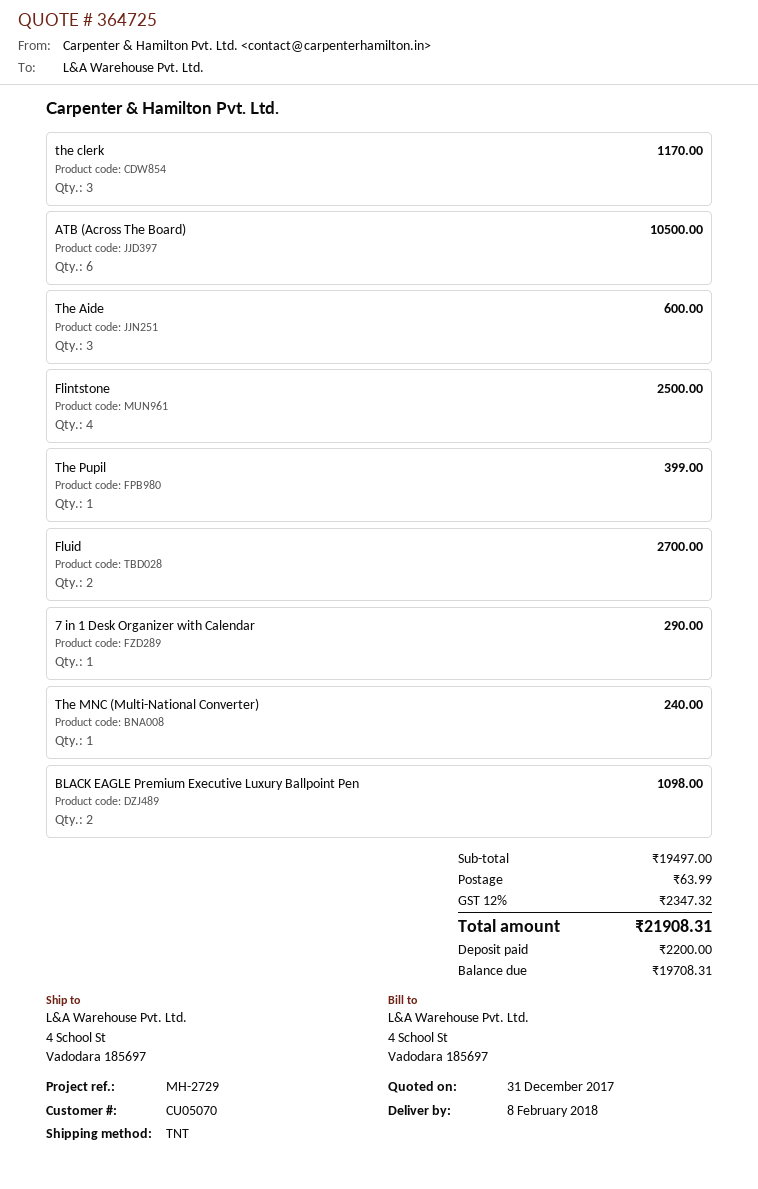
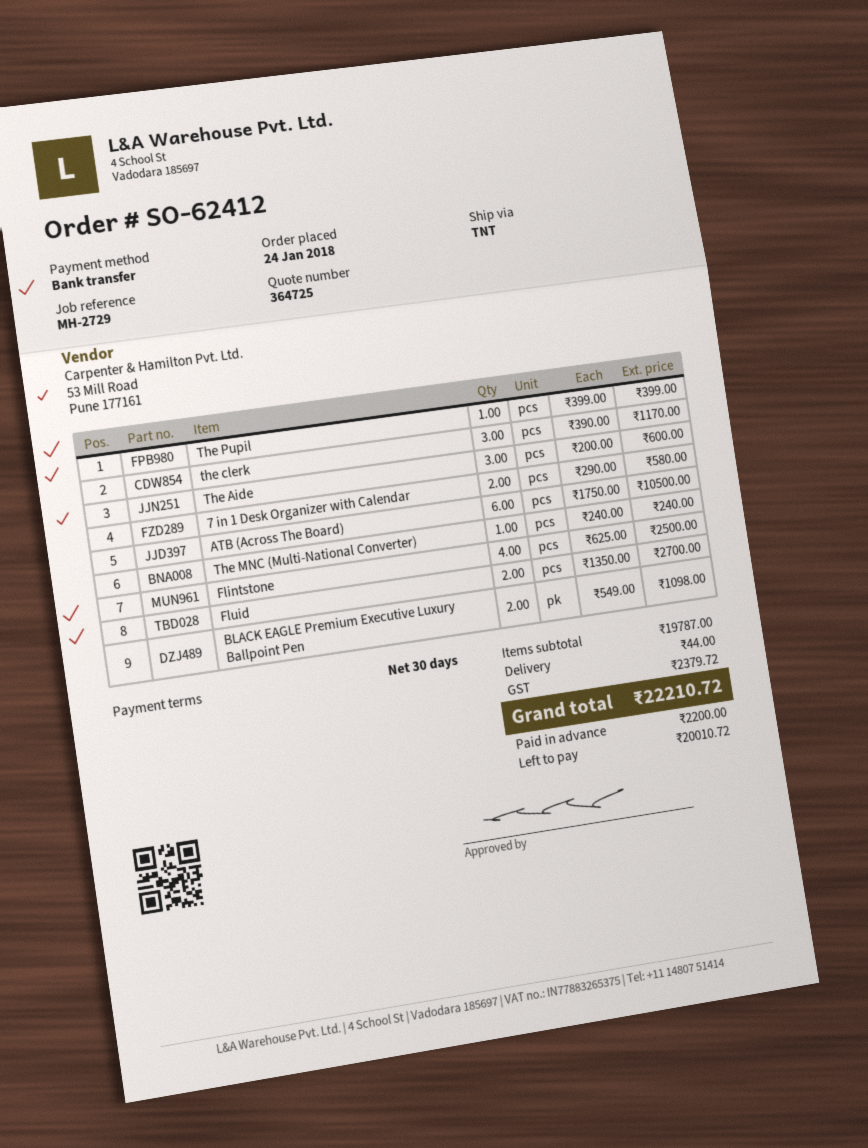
7 in 1 Desk Organizer with Calendar: 1 for 290.00 -> 2 for 580.00
subtotal: 19497.00 -> 19787.00
shipping: 63.99 -> 44.00
tax: 2347.32 -> 2379.72
total: 21908.31 -> 22210.72
balance: 19708.31 -> 20010.72

